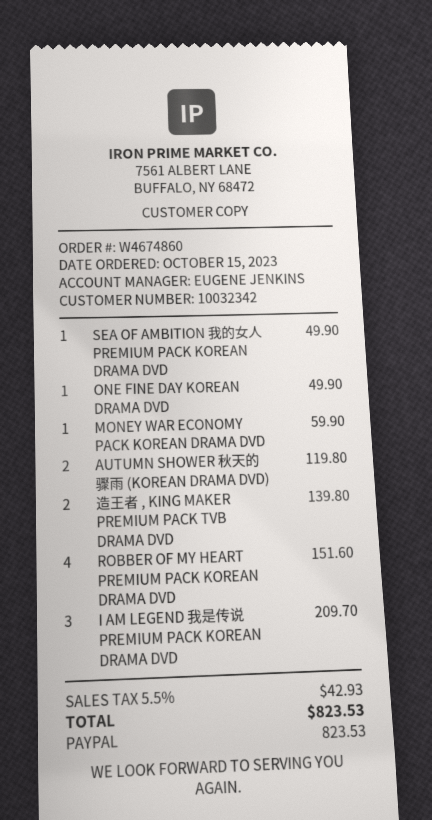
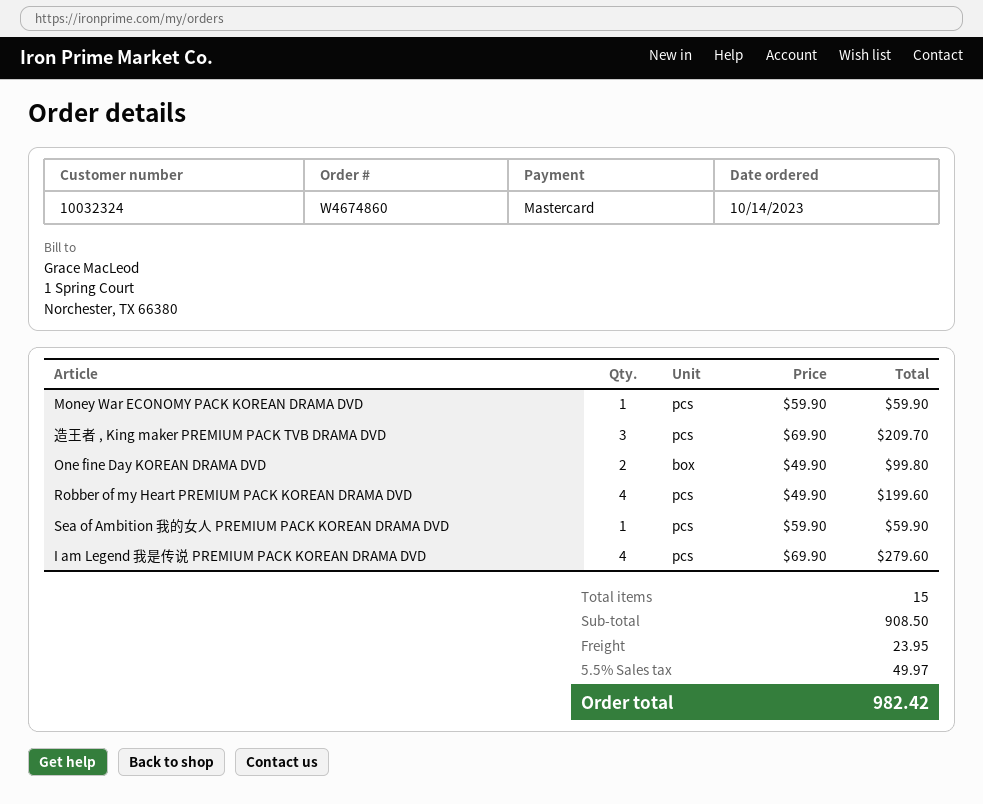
order date: 2023-10-15 -> 2023-10-14
customer number: 10032342 -> 10032324
payment method: PayPal -> Mastercard
SEA OF AMBITION 我的女人 PREMIUM PACK KOREAN DRAMA DVD: 1 for 49.90 -> 1 for 59.90
ONE FINE DAY KOREAN DRAMA DVD: 1 for 49.90 -> 2 for 99.80
AUTUMN SHOWER 秋天的骤雨 (KOREAN DRAMA DVD): 2 for 119.80 -> none
造王者 , KING MAKER PREMIUM PACK TVB DRAMA DVD: 2 for 139.80 -> 3 for 209.70
ROBBER OF MY HEART PREMIUM PACK KOREAN DRAMA DVD: 4 for 151.60 -> 4 for 199.60
I AM LEGEND 我是传说 PREMIUM PACK KOREAN DRAMA DVD: 3 for 209.70 -> 4 for 279.60
shipping: none -> 23.95
tax: 5.5% = 42.93 -> 5.5% = 49.97
total: 823.53 -> 982.42

